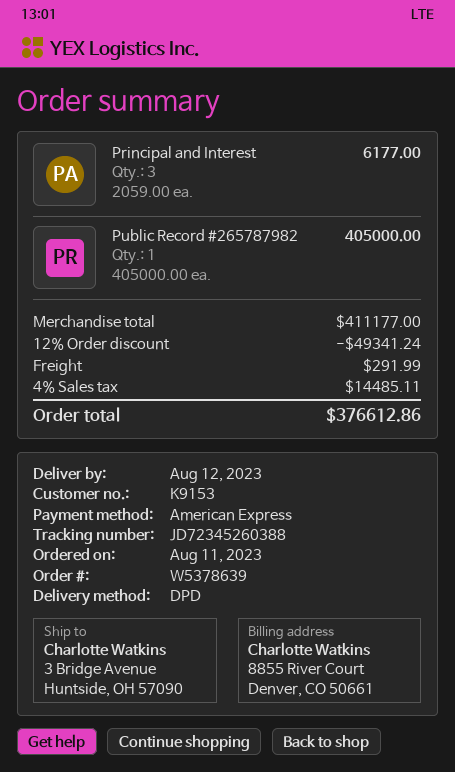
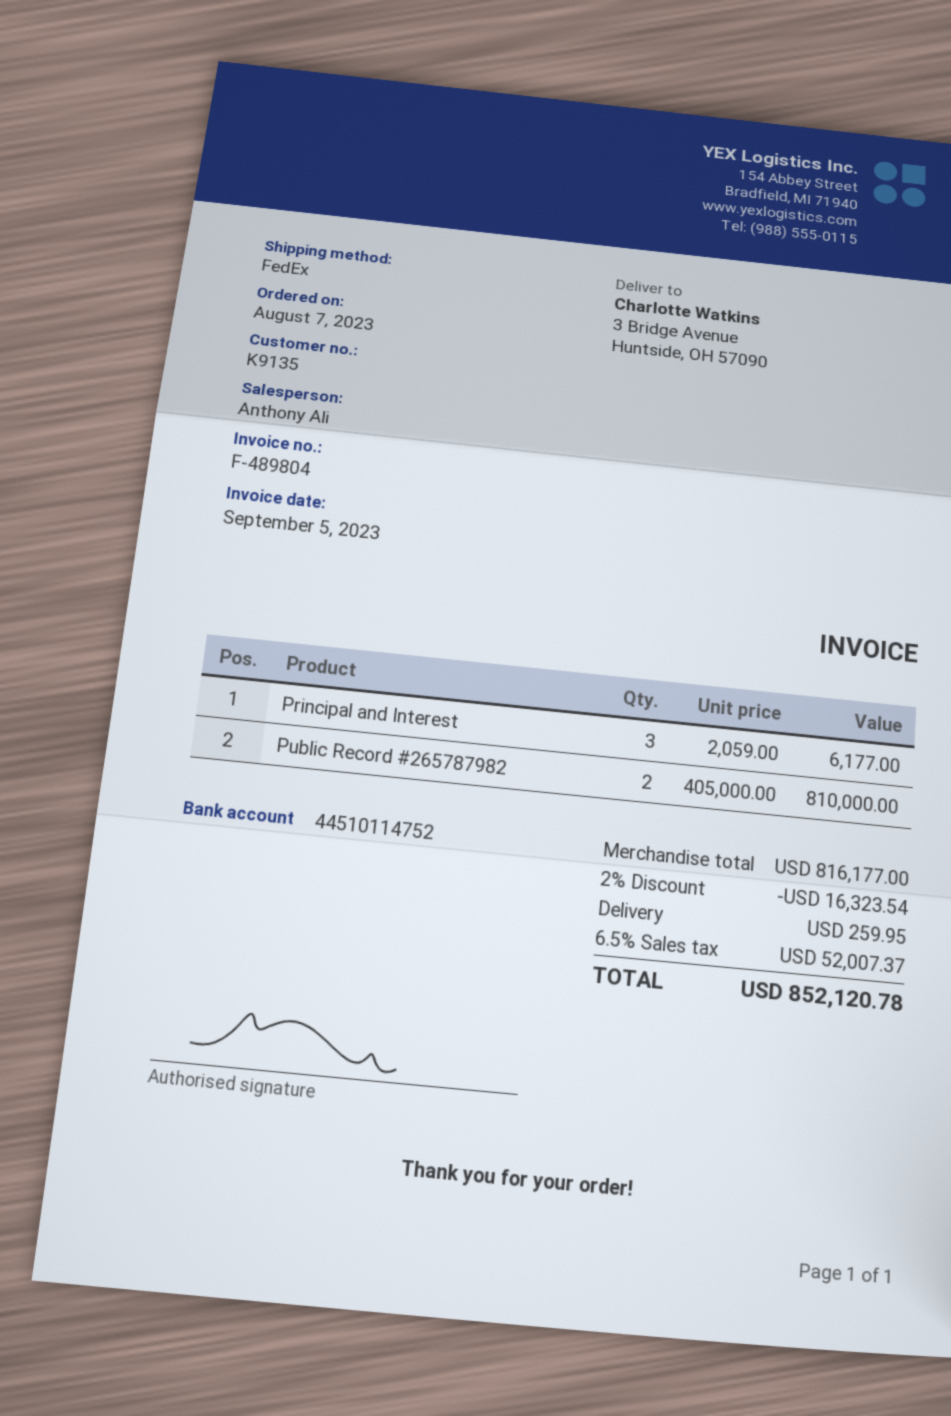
order date: 2023-08-11 -> 2023-08-07
customer number: K9153 -> K9135
shipping method: DPD -> FedEx
Public Record #265787982: 1 x 405000.00 = 405000.00 -> 2 x 405000.00 = 810000.00
subtotal: 411177.00 -> 816177.00
discount: 12% = 49341.24 -> 2% = 16323.54
shipping: 291.99 -> 259.95
tax: 4% = 14485.11 -> 6.5% = 52007.37
total: 376612.86 -> 852120.78

